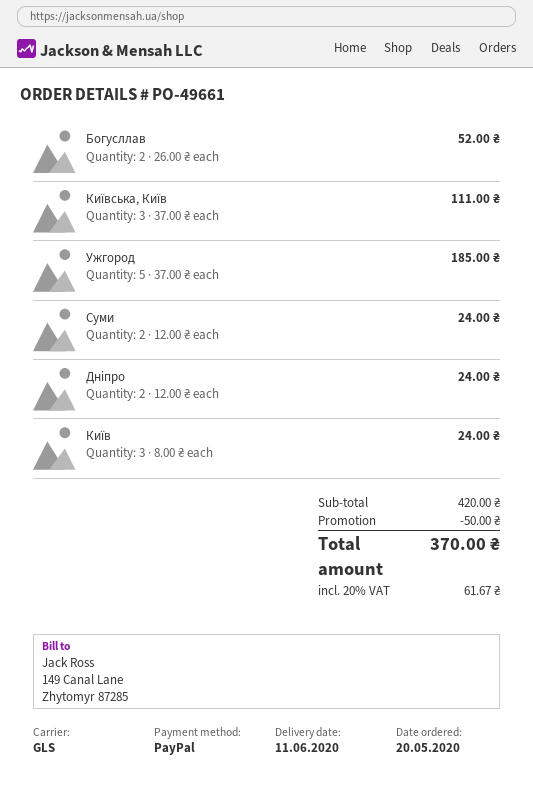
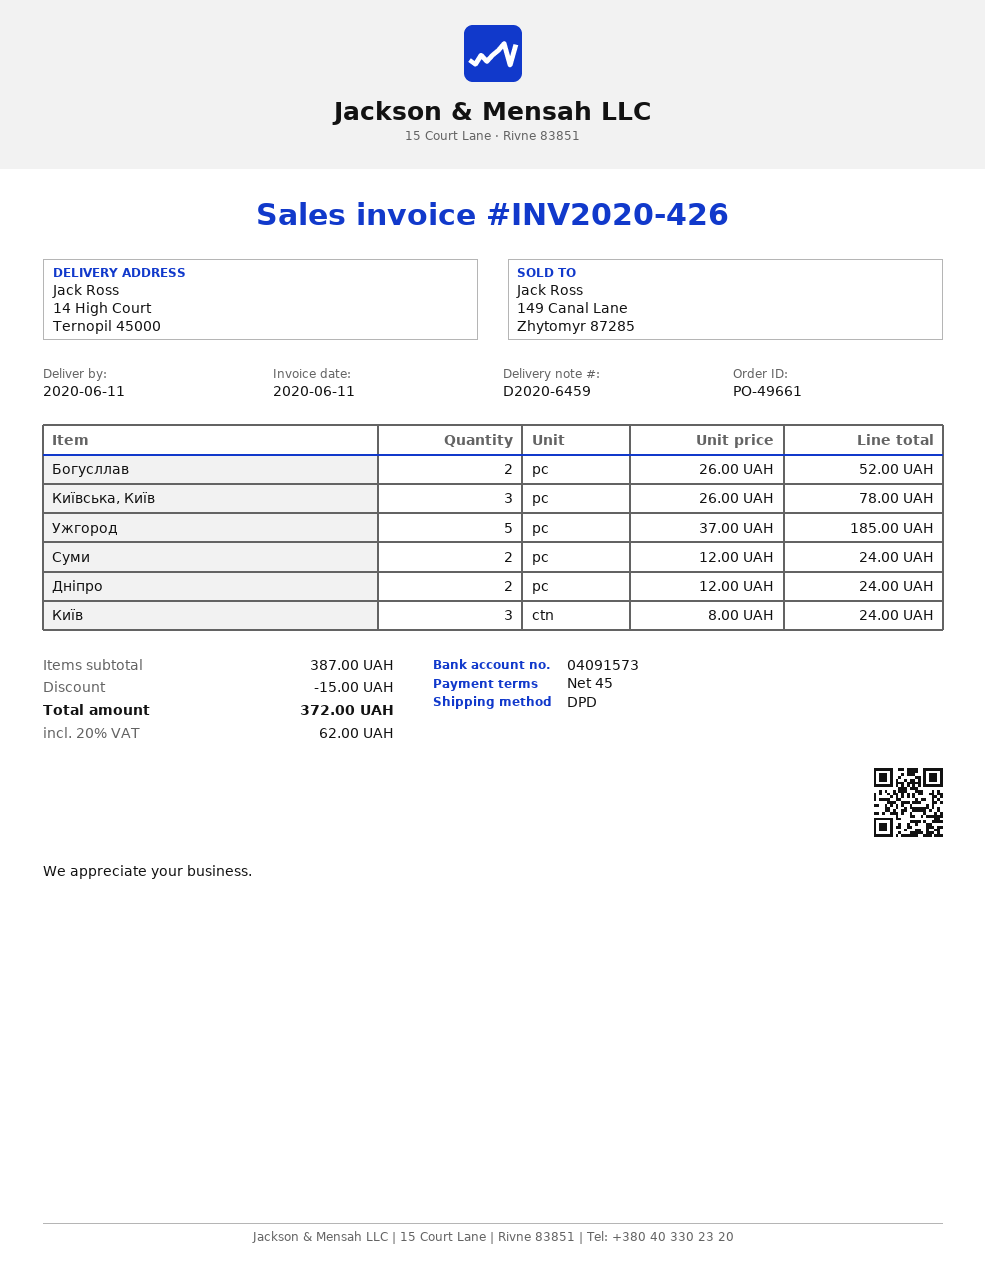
shipping method: GLS -> DPD
Київська, Київ: 3 x 37.00 = 111.00 -> 3 x 26.00 = 78.00
subtotal: 420.00 -> 387.00
discount: 50.00 -> 15.00
tax: 20% = 61.67 -> 20% = 62.00
total: 370.00 -> 372.00

